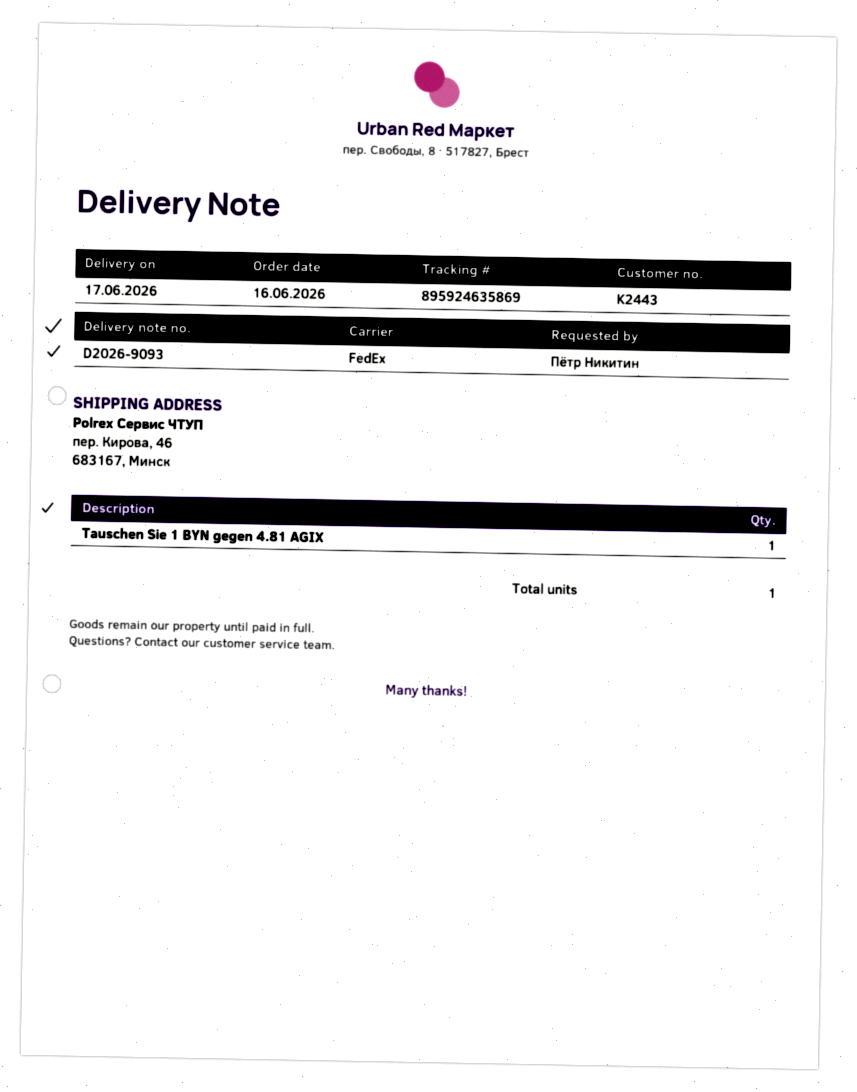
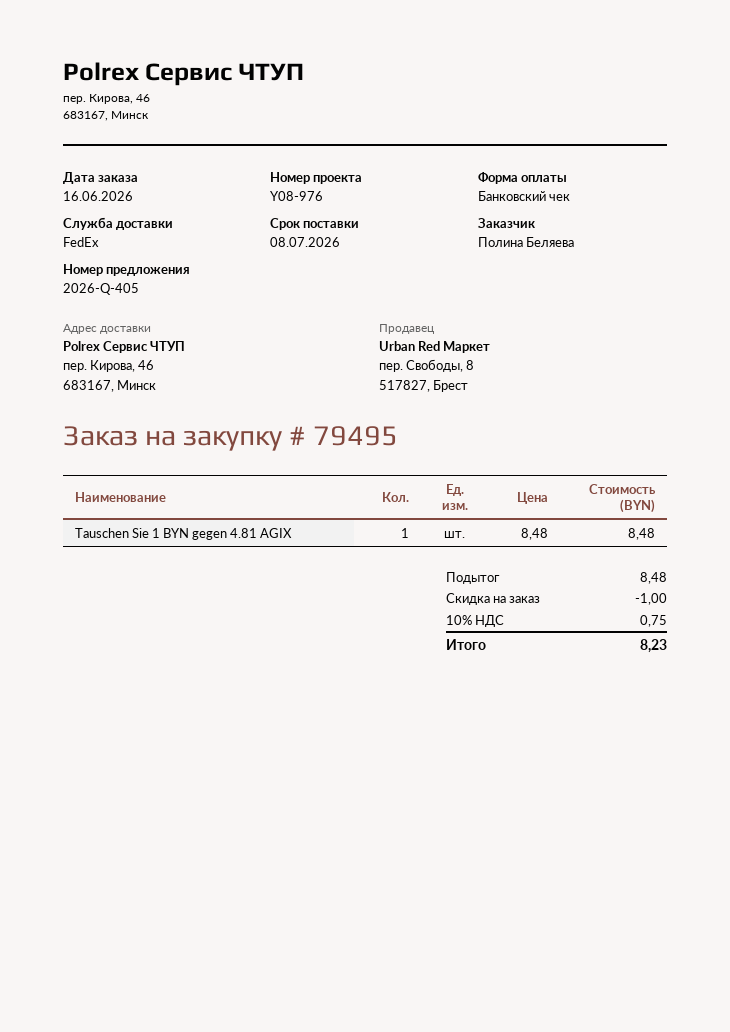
delivery date: 2026-06-17 -> 2026-07-08
ordered by: Пётр Никитин -> Полина Беляева

